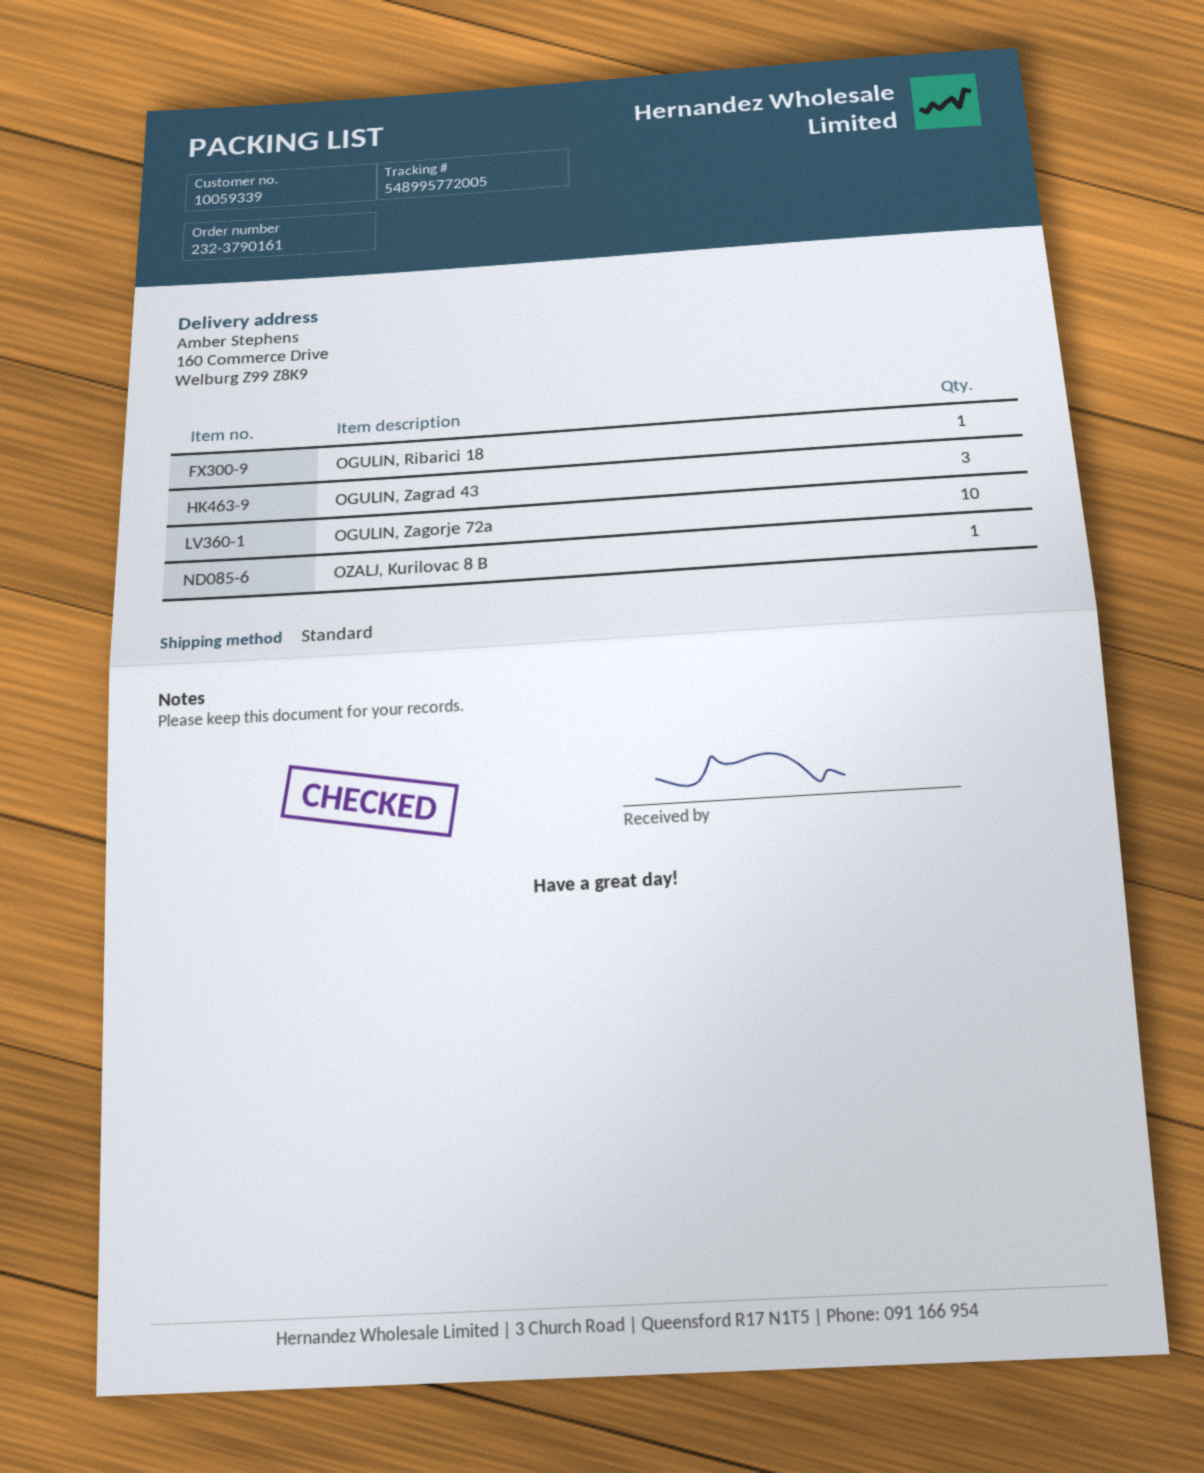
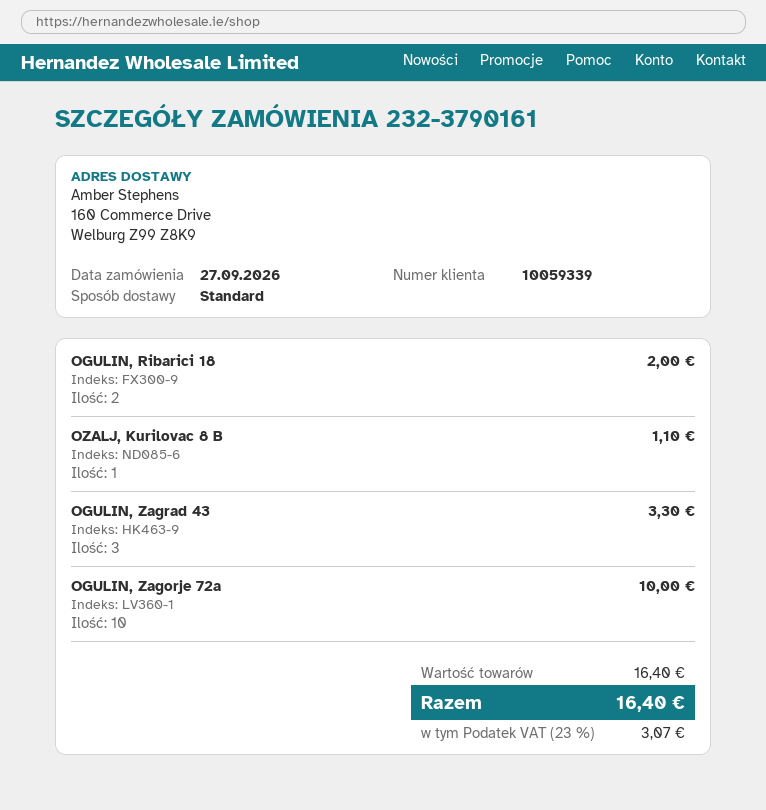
OGULIN, Ribarici 18: 1 -> 2

